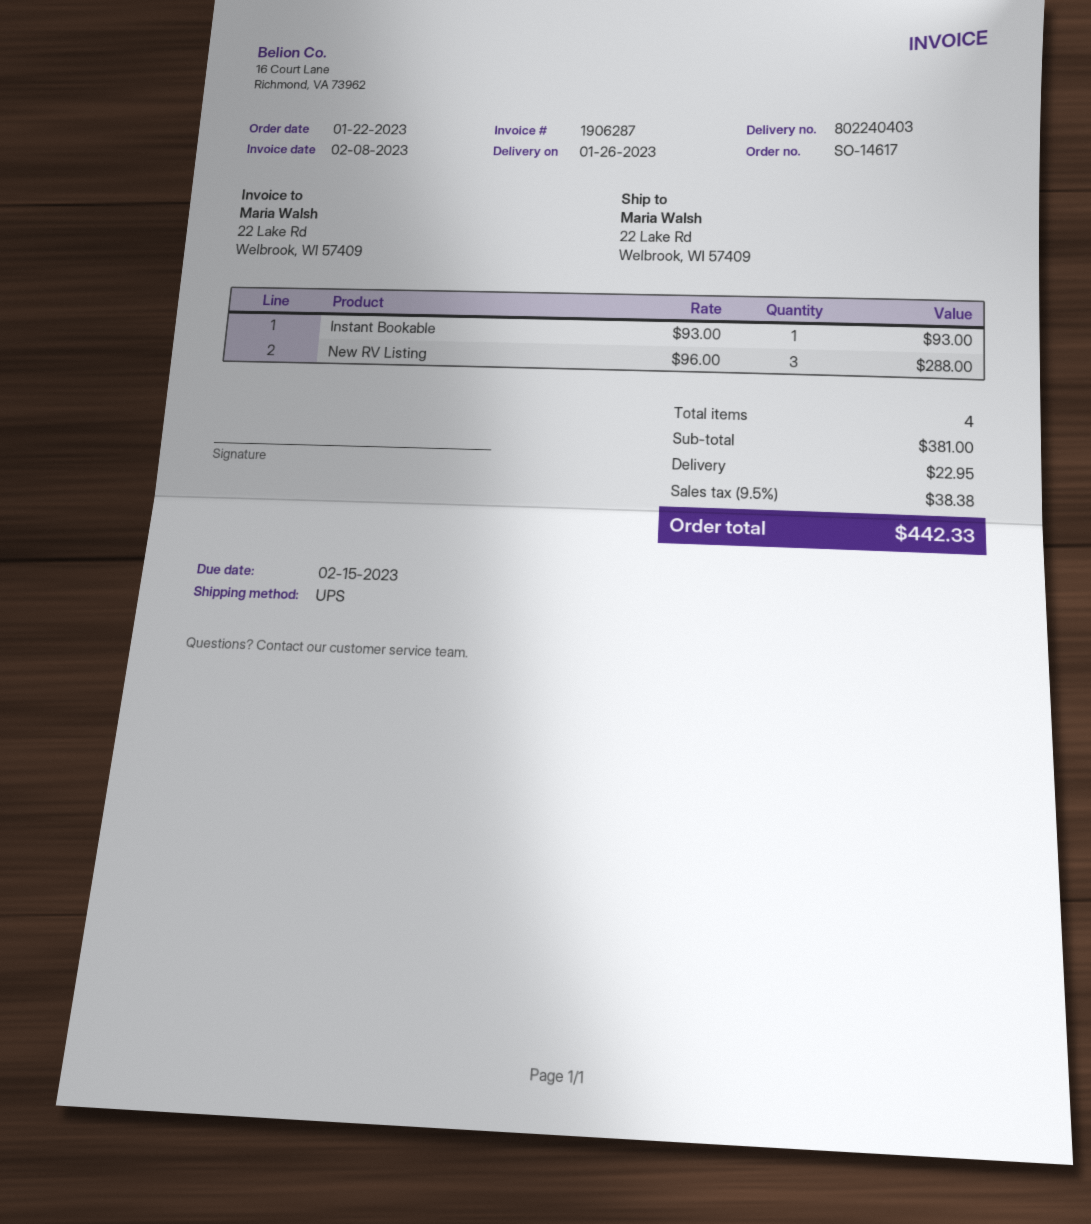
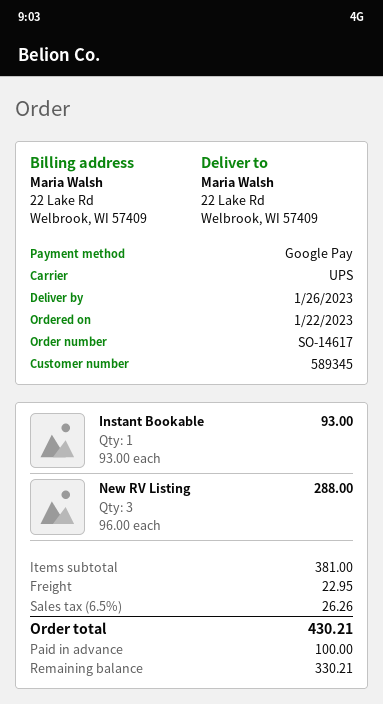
tax: 9.5% = 38.38 -> 6.5% = 26.26
total: 442.33 -> 430.21

